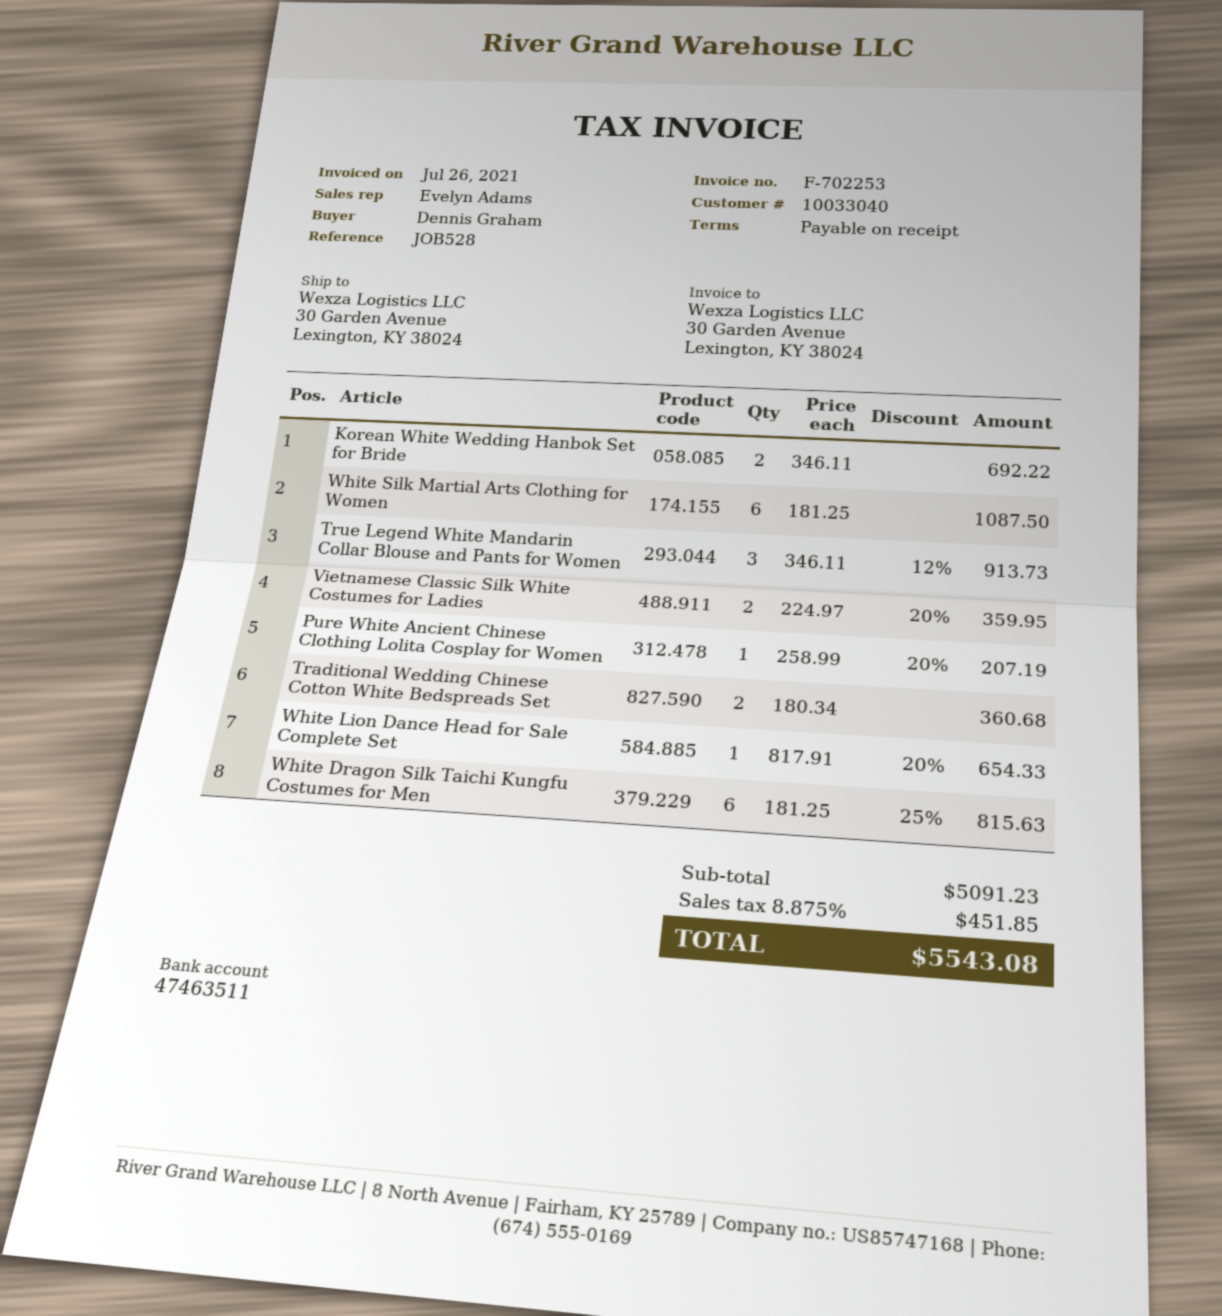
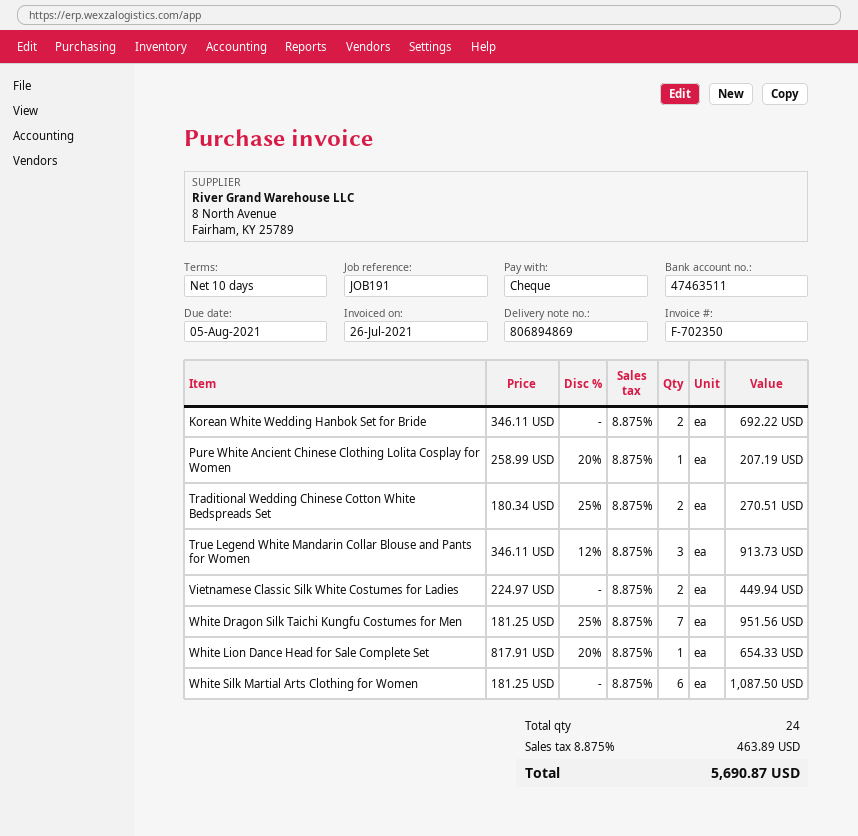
invoice number: F-702253 -> F-702350
payment terms: on receipt -> 10 days
reference: JOB528 -> JOB191
Vietnamese Classic Silk White Costumes for Ladies: 2 x 224.97 - 20% = 359.95 -> 2 x 224.97 = 449.94
Traditional Wedding Chinese Cotton White Bedspreads Set: 2 x 180.34 = 360.68 -> 2 x 180.34 - 25% = 270.51
White Dragon Silk Taichi Kungfu Costumes for Men: 6 x 181.25 - 25% = 815.63 -> 7 x 181.25 - 25% = 951.56
tax: 8.875% = 451.85 -> 8.875% = 463.89
total: 5543.08 -> 5690.87

